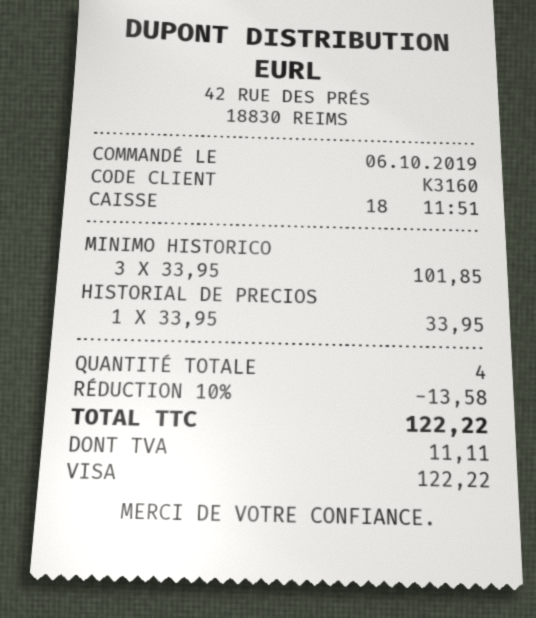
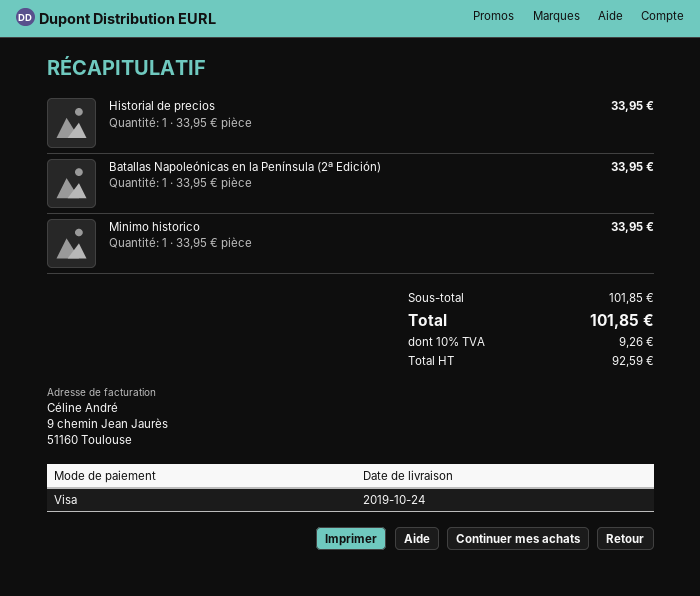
MINIMO HISTORICO: 3 x 33.95 = 101.85 -> 1 x 33.95 = 33.95
Batallas Napoleónicas en la Península (2ª Edición): none -> 1 x 33.95 = 33.95
discount: 10% = 13.58 -> none
tax: 11.11 -> 9.26
total: 122.22 -> 101.85

